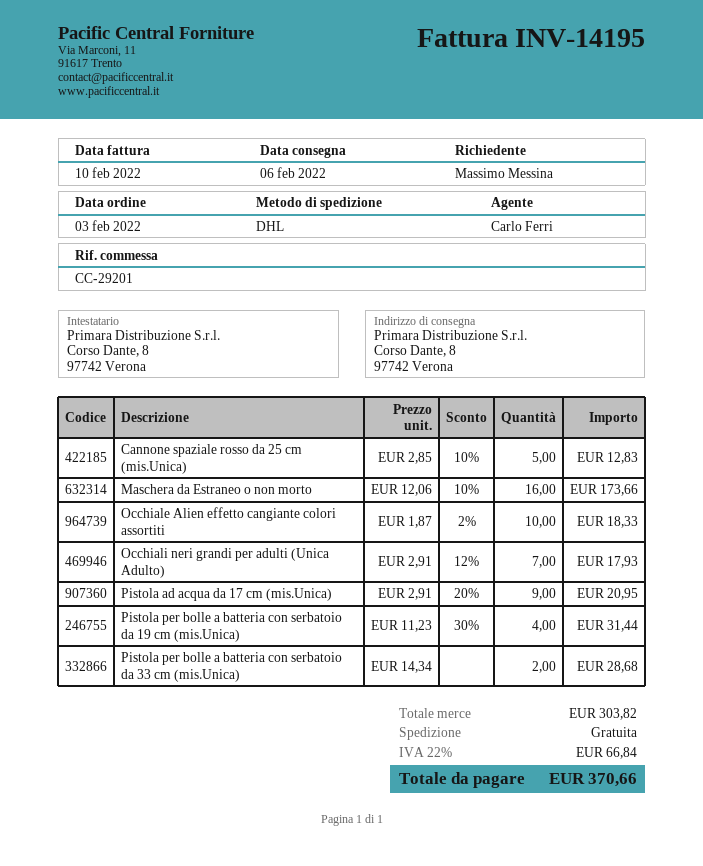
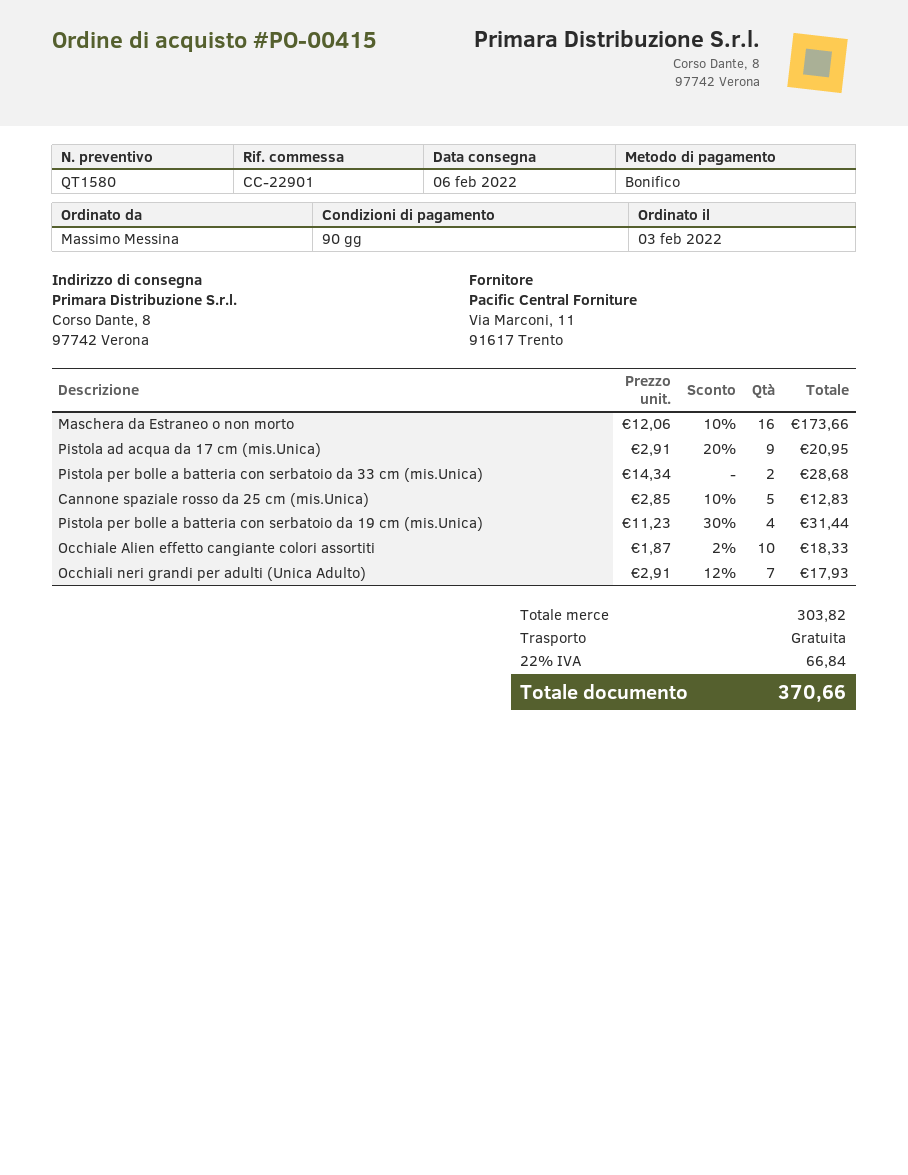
reference: CC-29201 -> CC-22901

